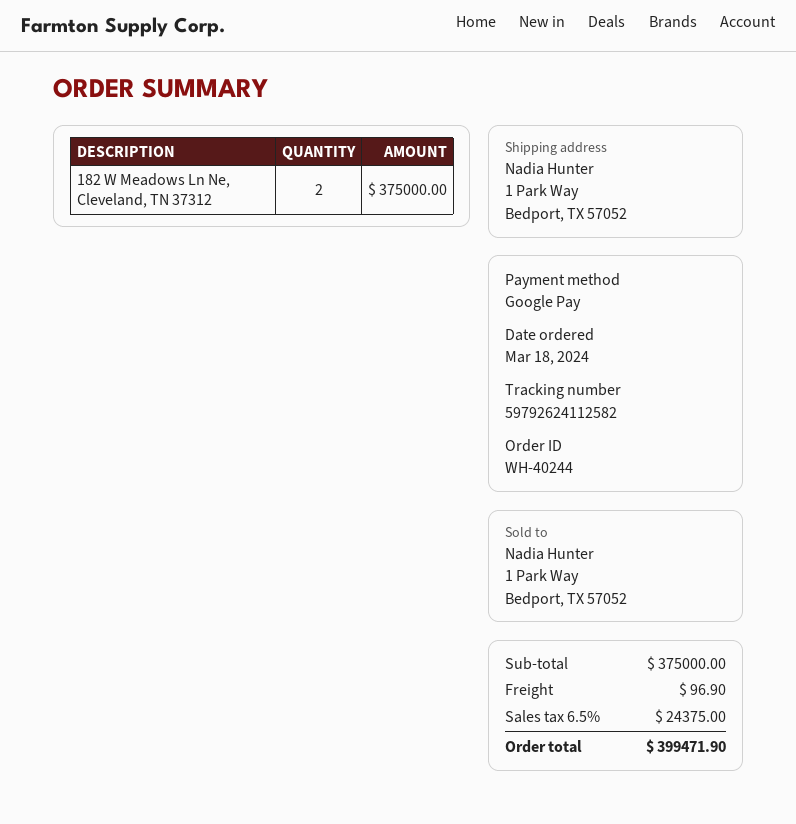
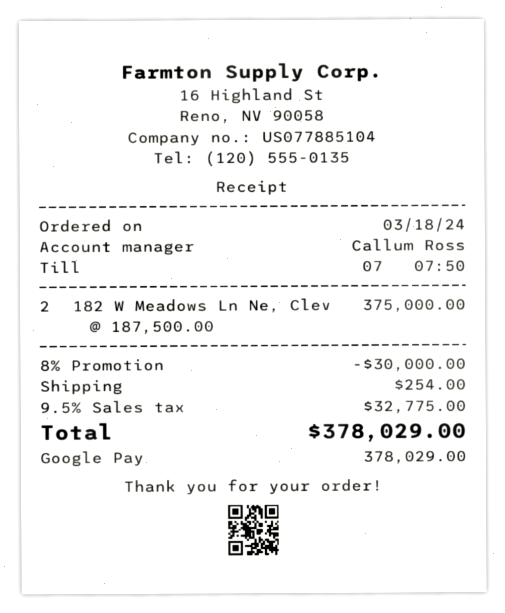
discount: none -> 8% = 30000.00
shipping: 96.90 -> 254.00
tax: 6.5% = 24375.00 -> 9.5% = 32775.00
total: 399471.90 -> 378029.00

